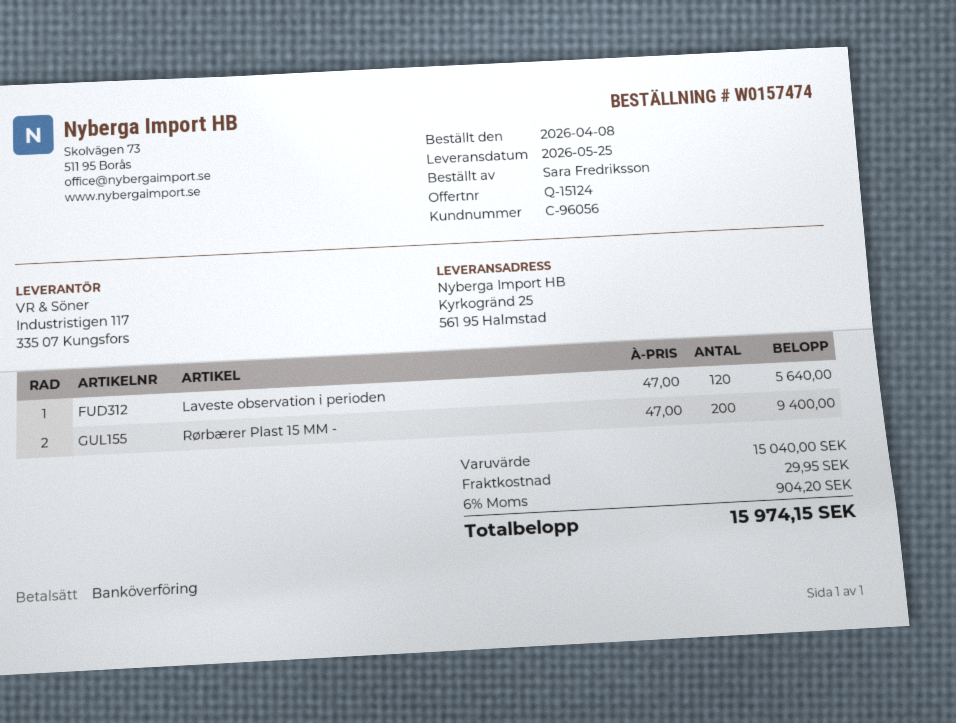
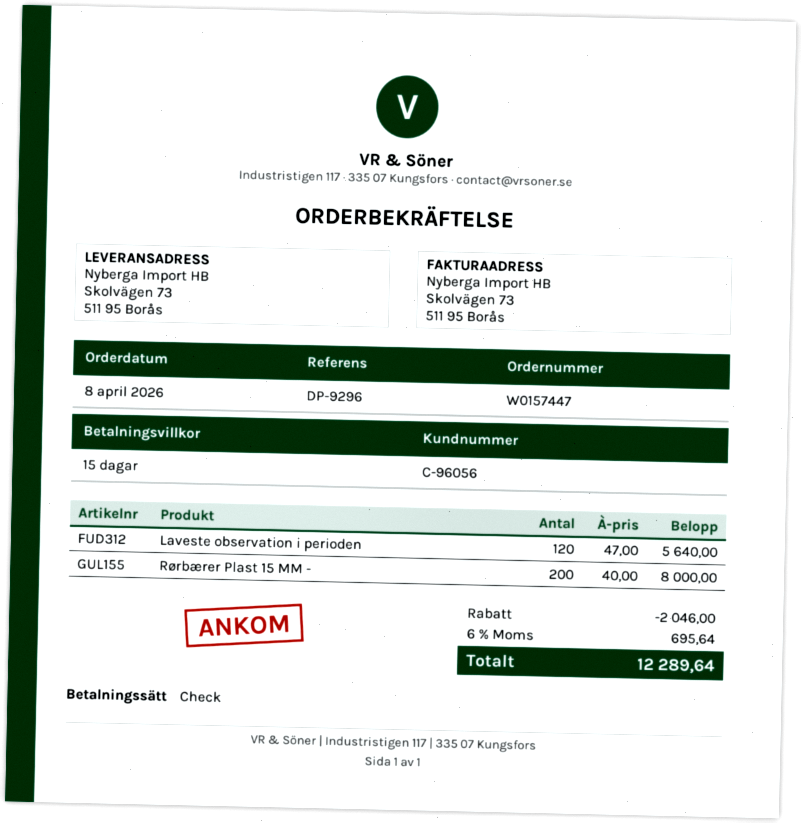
order number: W0157474 -> W0157447
payment method: bank transfer -> cheque
ship to: Kyrkogränd 25, 561 95 Halmstad -> Skolvägen 73, 511 95 Borås
Rørbærer Plast 15 MM -: 200 x 47.00 = 9400.00 -> 200 x 40.00 = 8000.00
discount: none -> 2046.00
shipping: 29.95 -> none
tax: 6% = 904.20 -> 6% = 695.64
total: 15974.15 -> 12289.64

